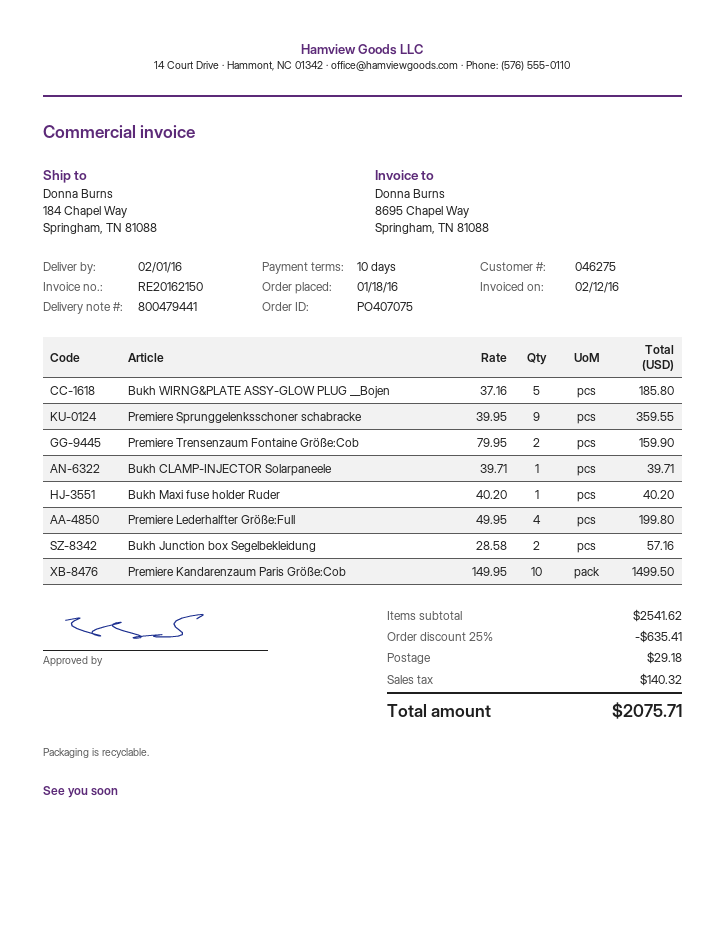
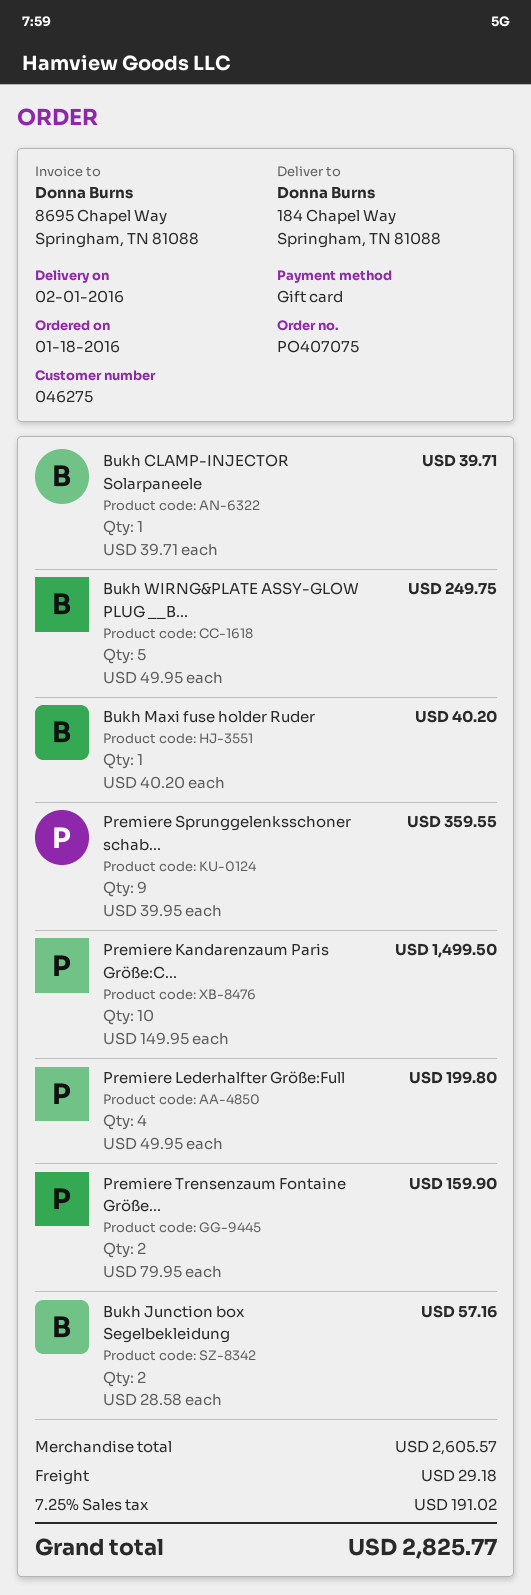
Bukh WIRNG&PLATE ASSY-GLOW PLUG __Bojen: 5 x 37.16 = 185.80 -> 5 x 49.95 = 249.75
subtotal: 2541.62 -> 2605.57
discount: 25% = 635.41 -> none
tax: 140.32 -> 191.02
total: 2075.71 -> 2825.77

